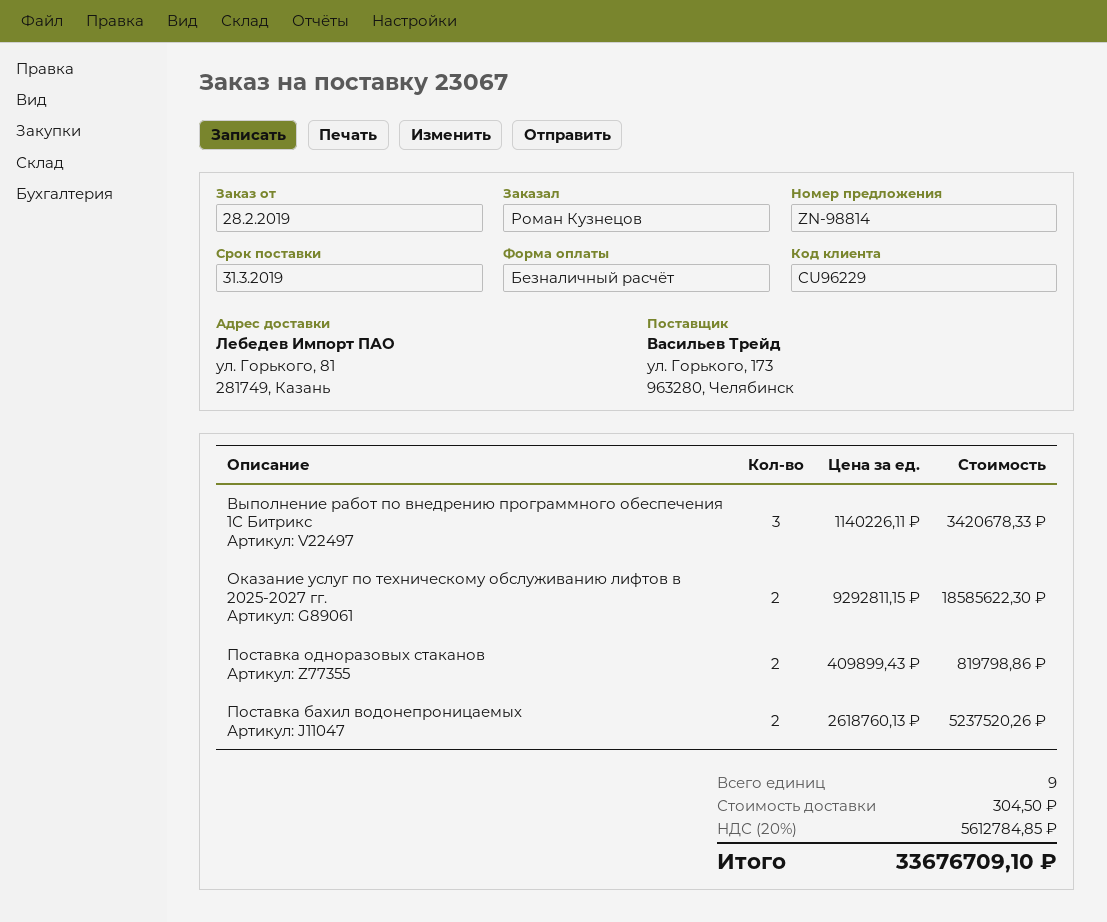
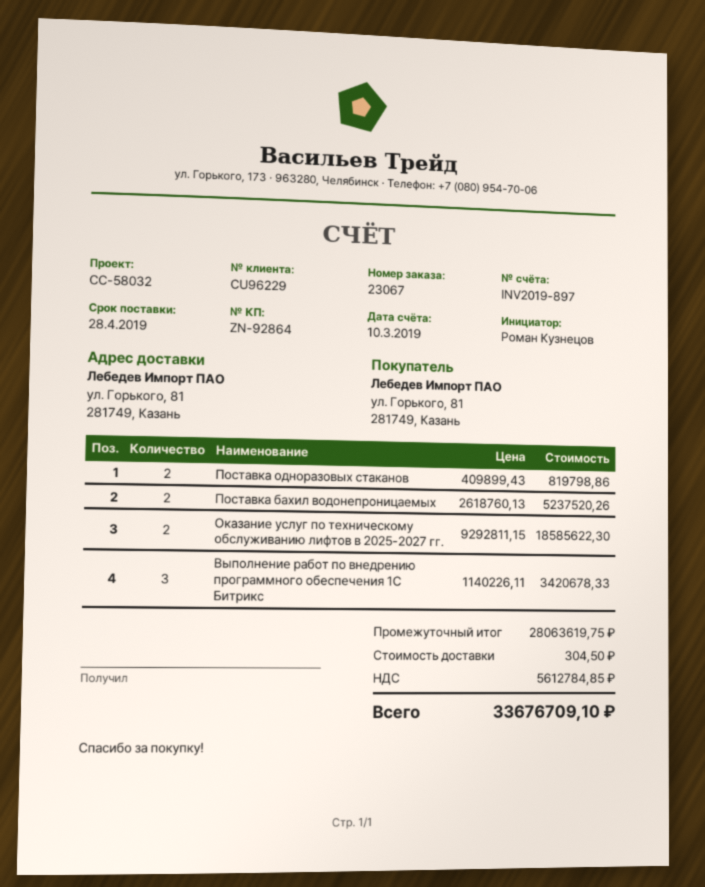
quote number: ZN-98814 -> ZN-92864
delivery date: 2019-03-31 -> 2019-04-28

